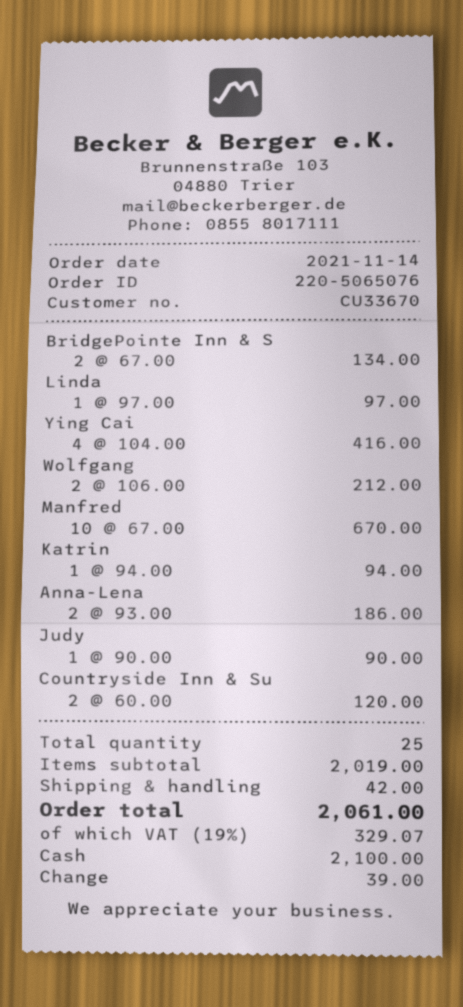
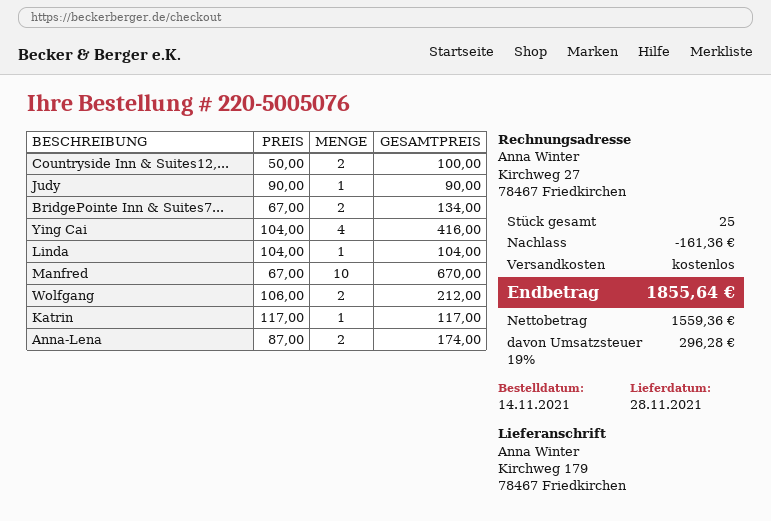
order number: 220-5065076 -> 220-5005076
Linda: 1 x 97.00 = 97.00 -> 1 x 104.00 = 104.00
Katrin: 1 x 94.00 = 94.00 -> 1 x 117.00 = 117.00
Anna-Lena: 2 x 93.00 = 186.00 -> 2 x 87.00 = 174.00
Countryside Inn & Su: 2 x 60.00 = 120.00 -> 2 x 50.00 = 100.00
discount: none -> 161.36
shipping: 42.00 -> 0.00
tax: 19% = 329.07 -> 19% = 296.28
total: 2061.00 -> 1855.64

